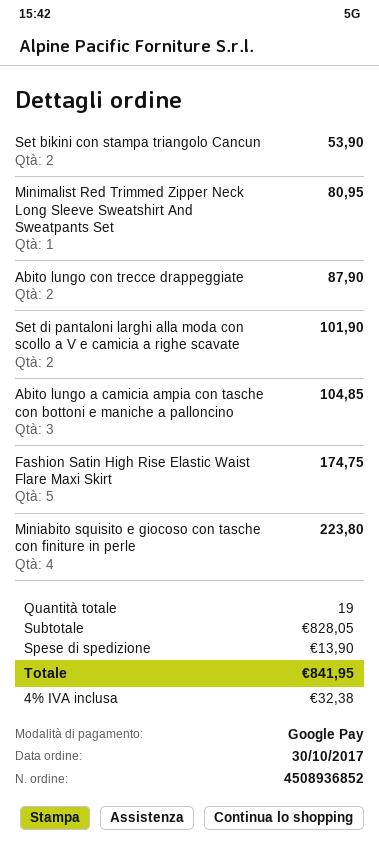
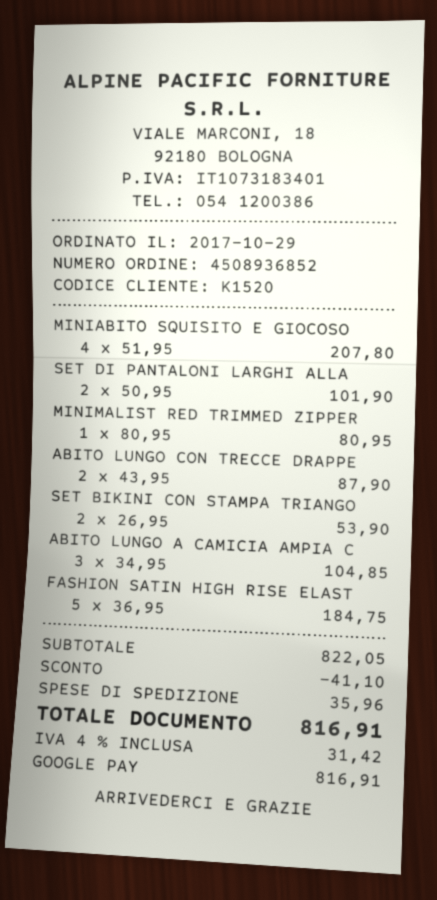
order date: 2017-10-30 -> 2017-10-29
Fashion Satin High Rise Elastic Waist Flare Maxi Skirt: 5 for 174.75 -> 5 for 184.75
Miniabito squisito e giocoso con tasche con finiture in perle: 4 for 223.80 -> 4 for 207.80
subtotal: 828.05 -> 822.05
discount: none -> 41.10
shipping: 13.90 -> 35.96
tax: 4% = 32.38 -> 4% = 31.42
total: 841.95 -> 816.91

